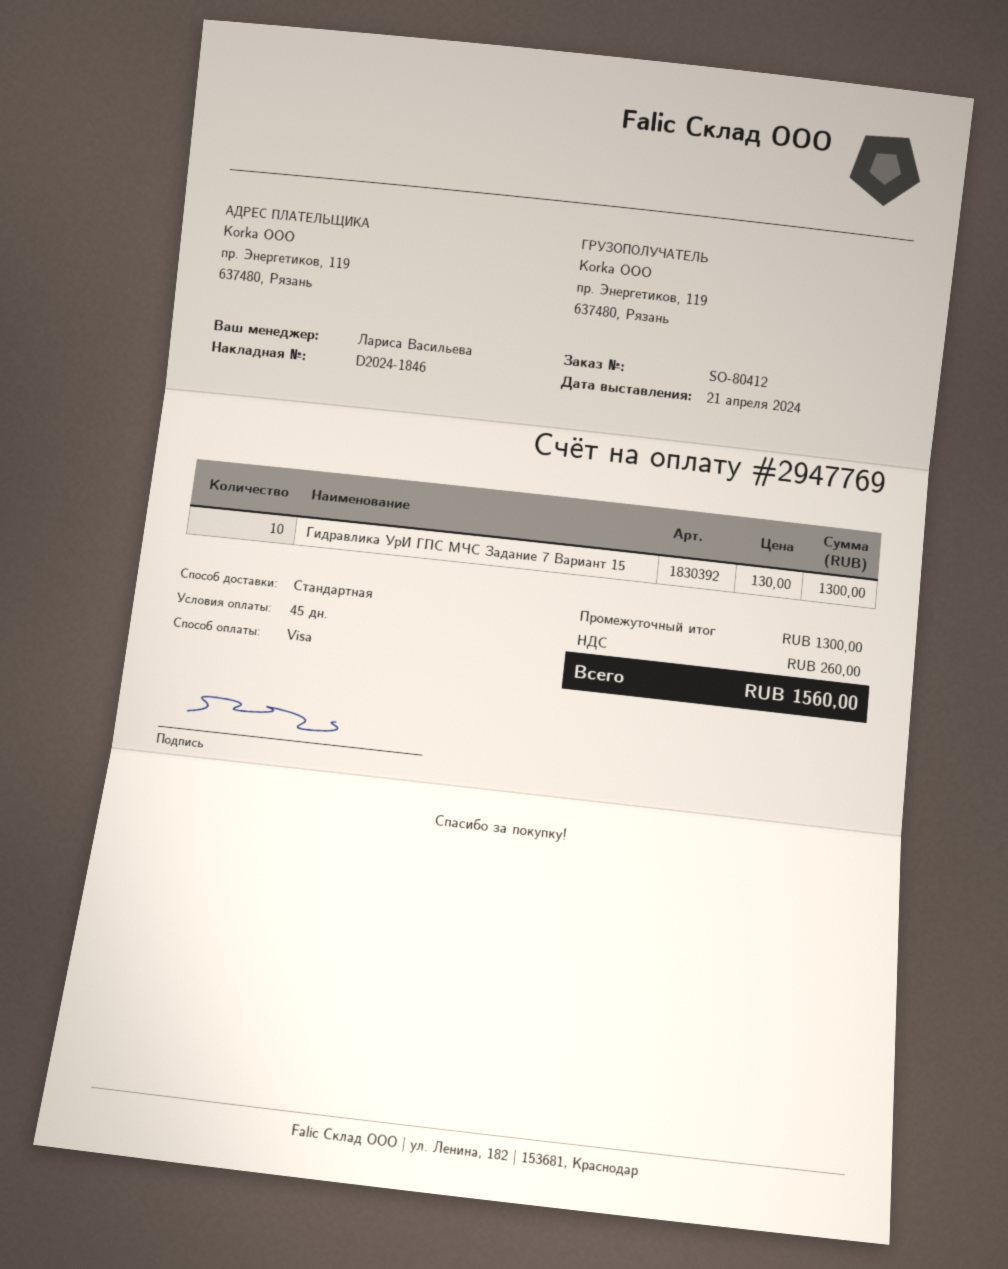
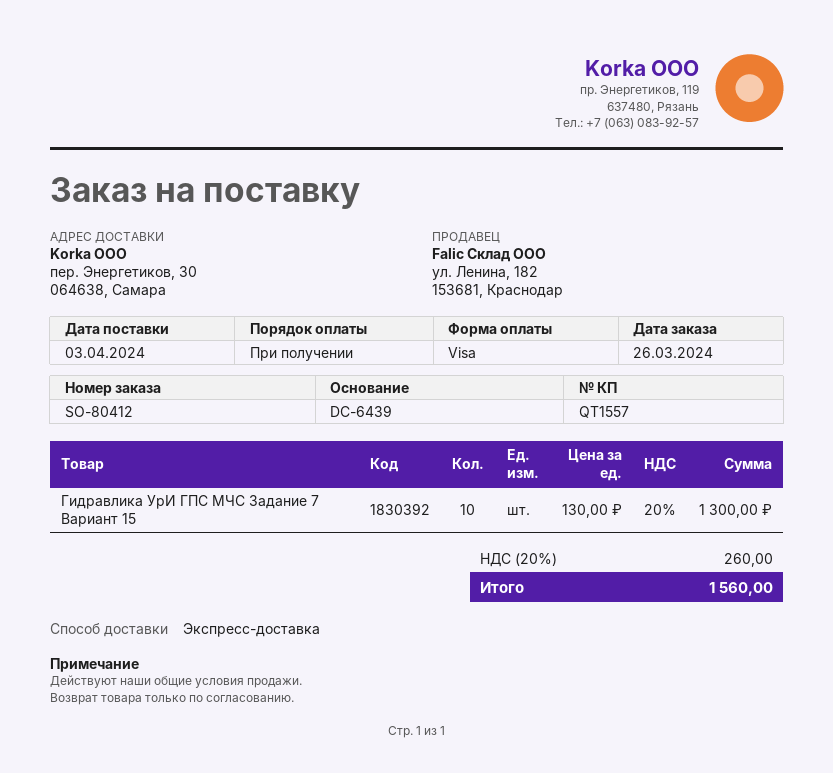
payment terms: 45 days -> on receipt
shipping method: standard -> express
ship to: пр. Энергетиков, 119, 637480, Рязань -> пер. Энергетиков, 30, 064638, Самара

